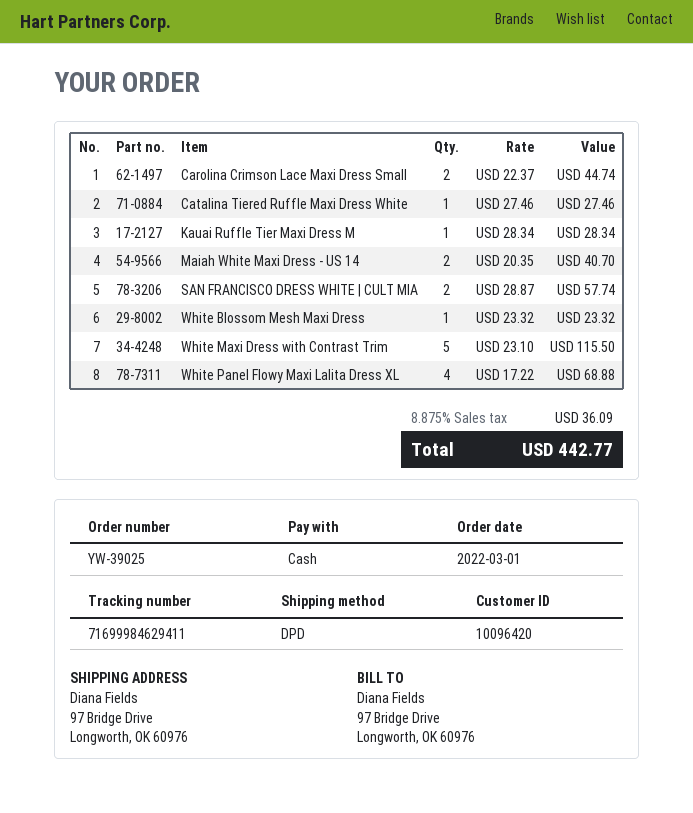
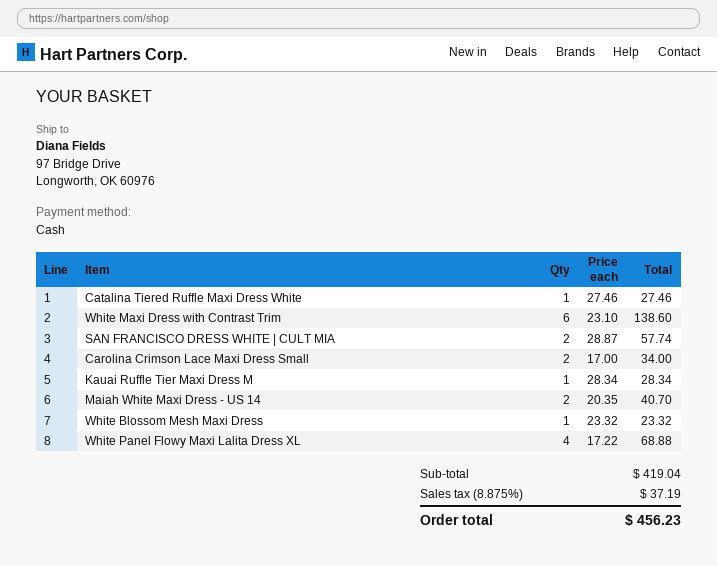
Carolina Crimson Lace Maxi Dress Small: 2 x 22.37 = 44.74 -> 2 x 17.00 = 34.00
White Maxi Dress with Contrast Trim: 5 x 23.10 = 115.50 -> 6 x 23.10 = 138.60
tax: 8.875% = 36.09 -> 8.875% = 37.19
total: 442.77 -> 456.23

